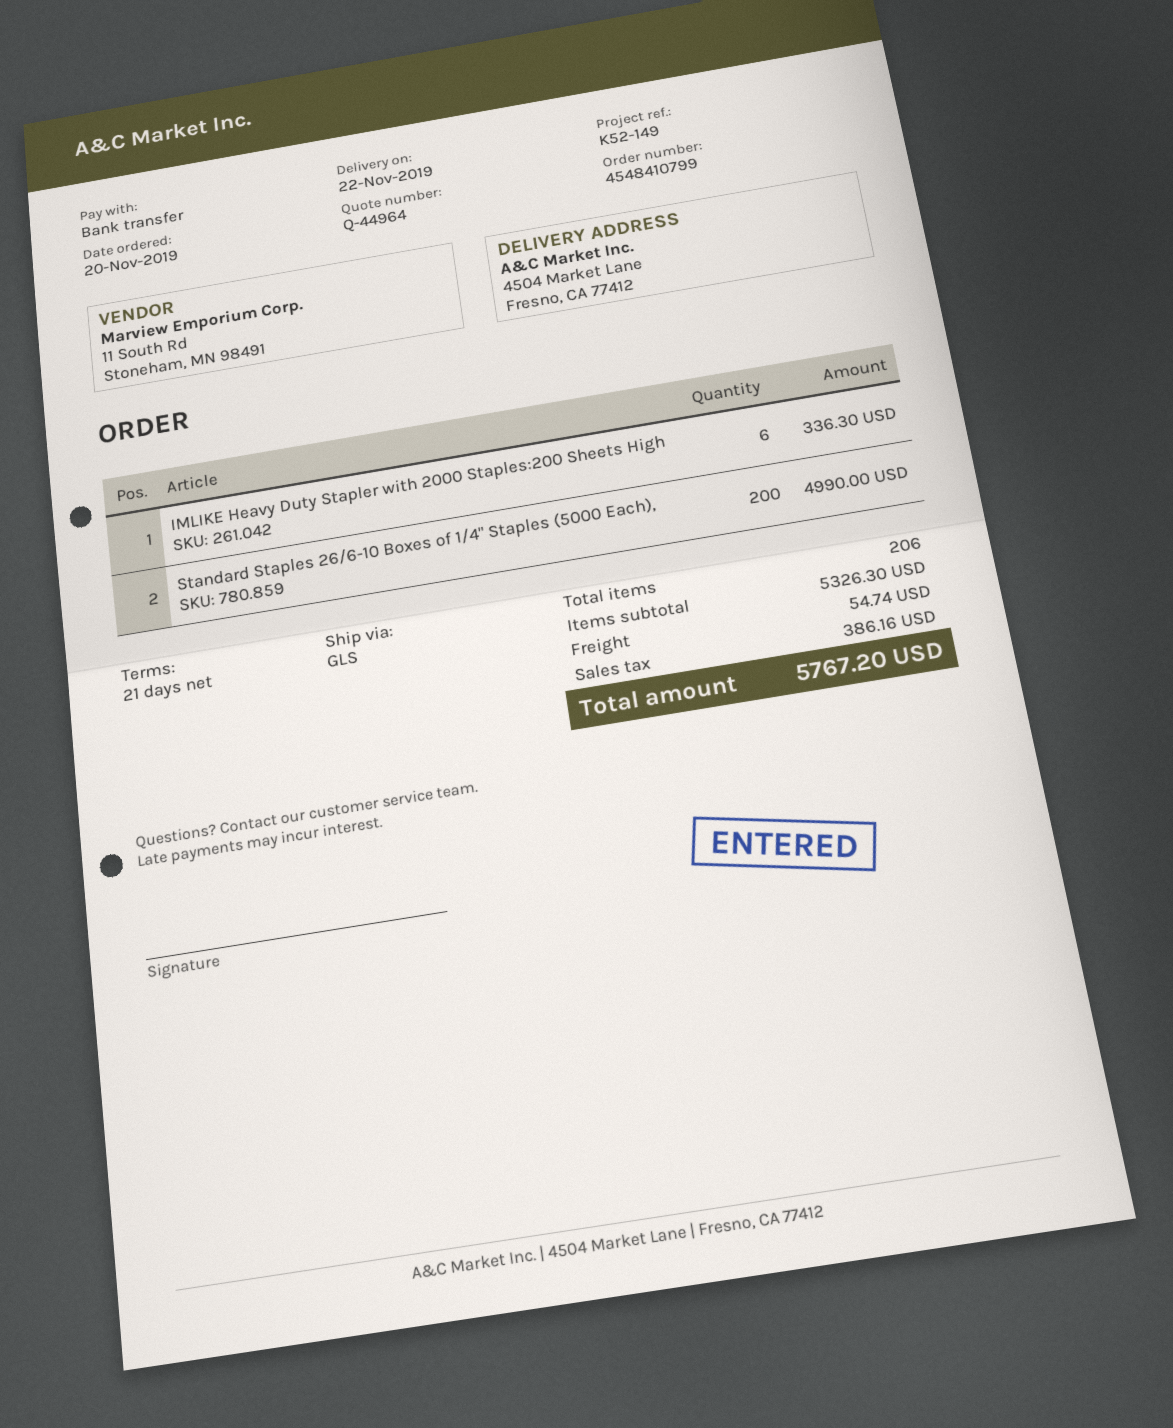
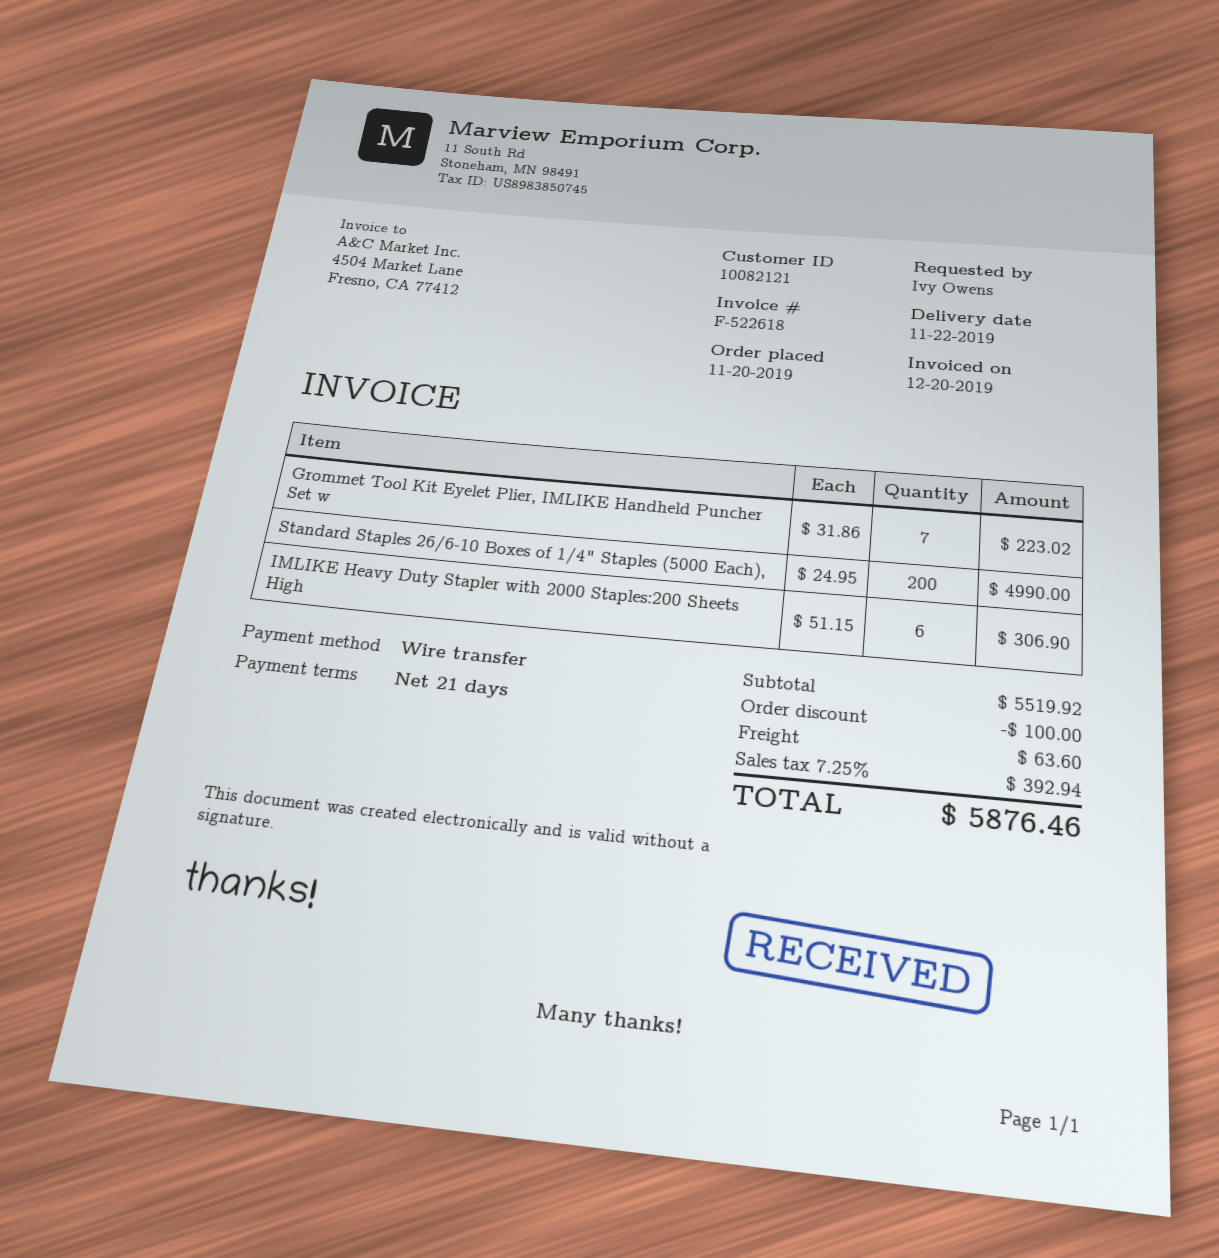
IMLIKE Heavy Duty Stapler with 2000 Staples:200 Sheets High: 6 for 336.30 -> 6 for 306.90
Grommet Tool Kit Eyelet Plier, IMLIKE Handheld Puncher Set w: none -> 7 for 223.02
subtotal: 5326.30 -> 5519.92
discount: none -> 100.00
shipping: 54.74 -> 63.60
tax: 386.16 -> 392.94
total: 5767.20 -> 5876.46

